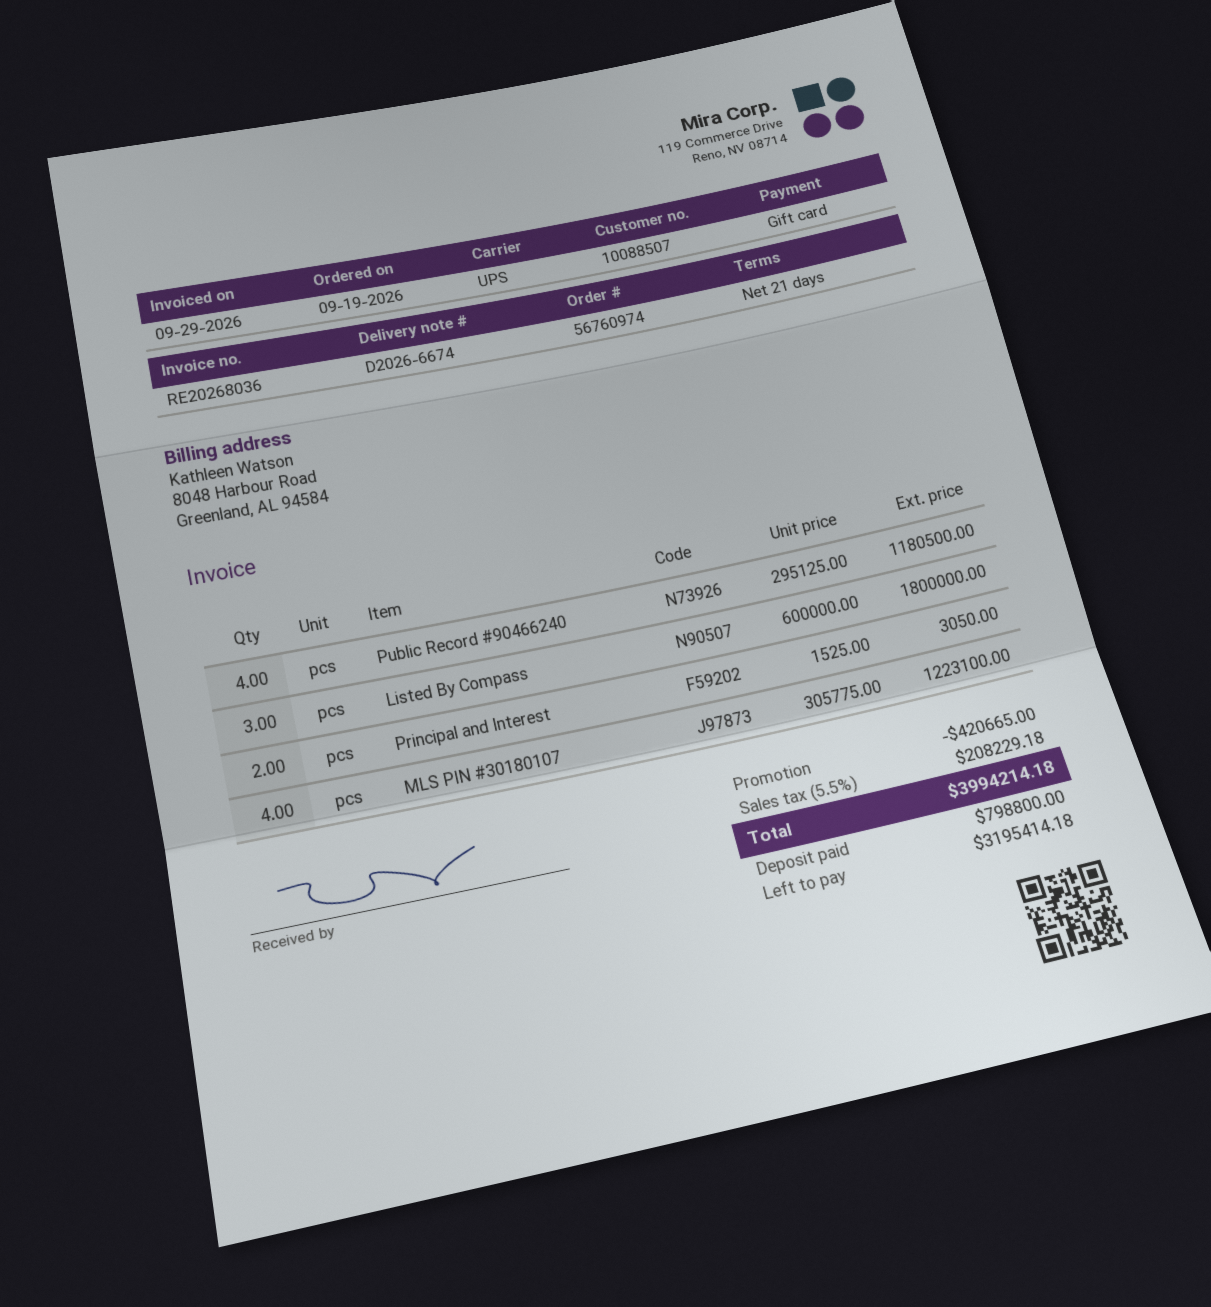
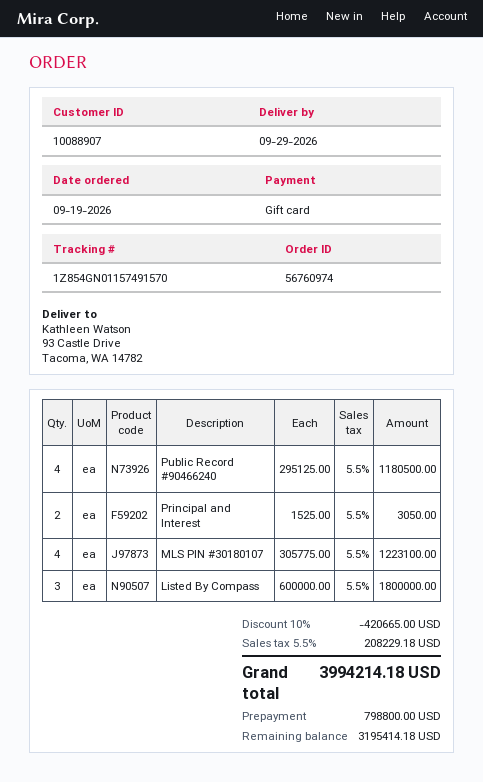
customer number: 10088507 -> 10088907

